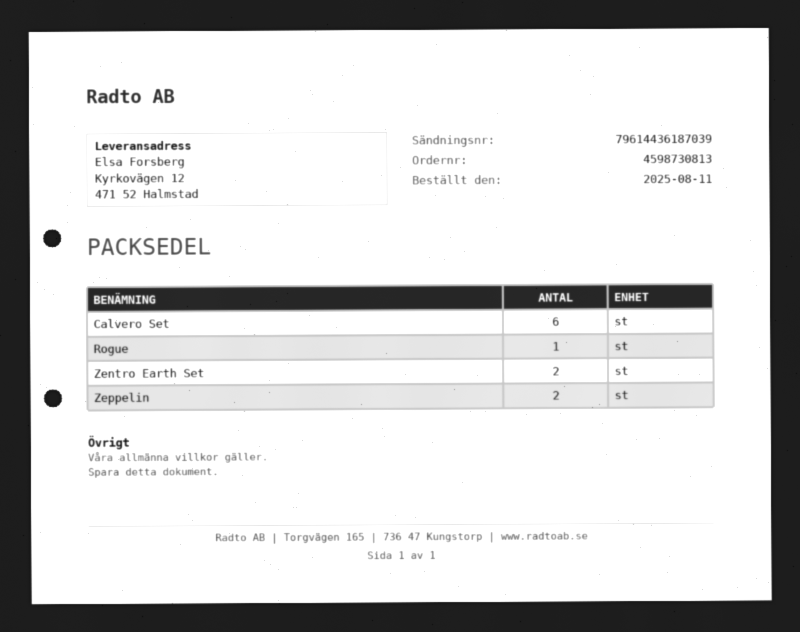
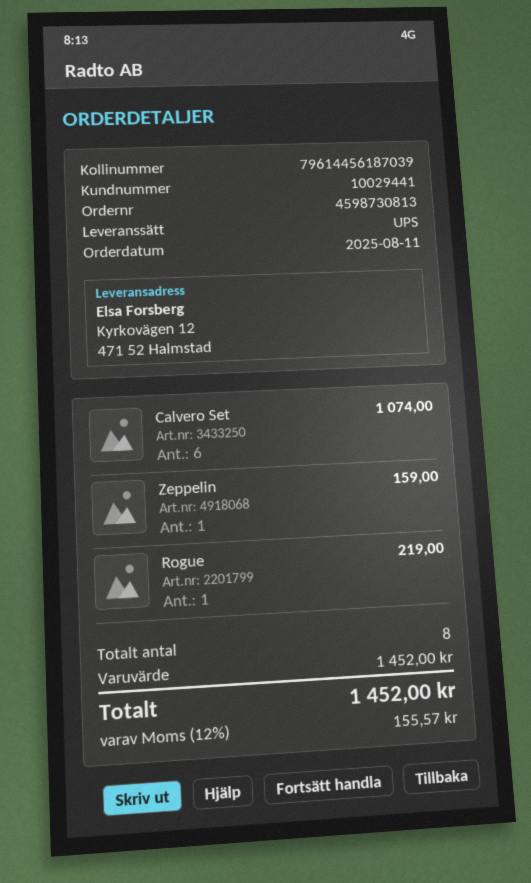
tracking number: 79614436187039 -> 79614456187039
Zentro Earth Set: 2 -> none
Zeppelin: 2 -> 1

